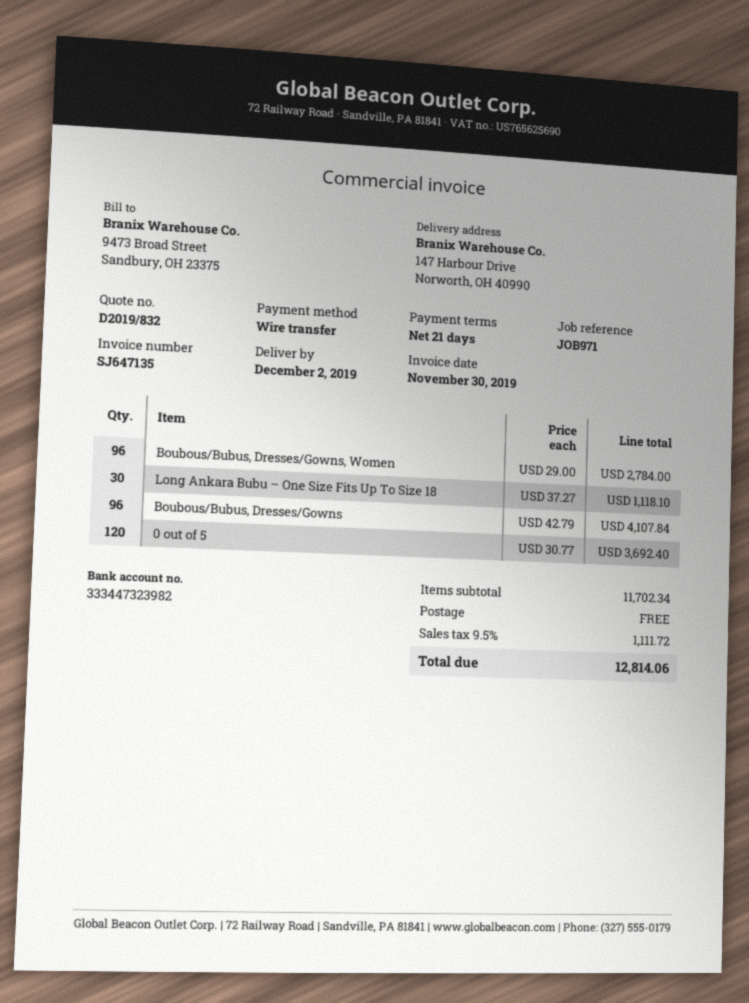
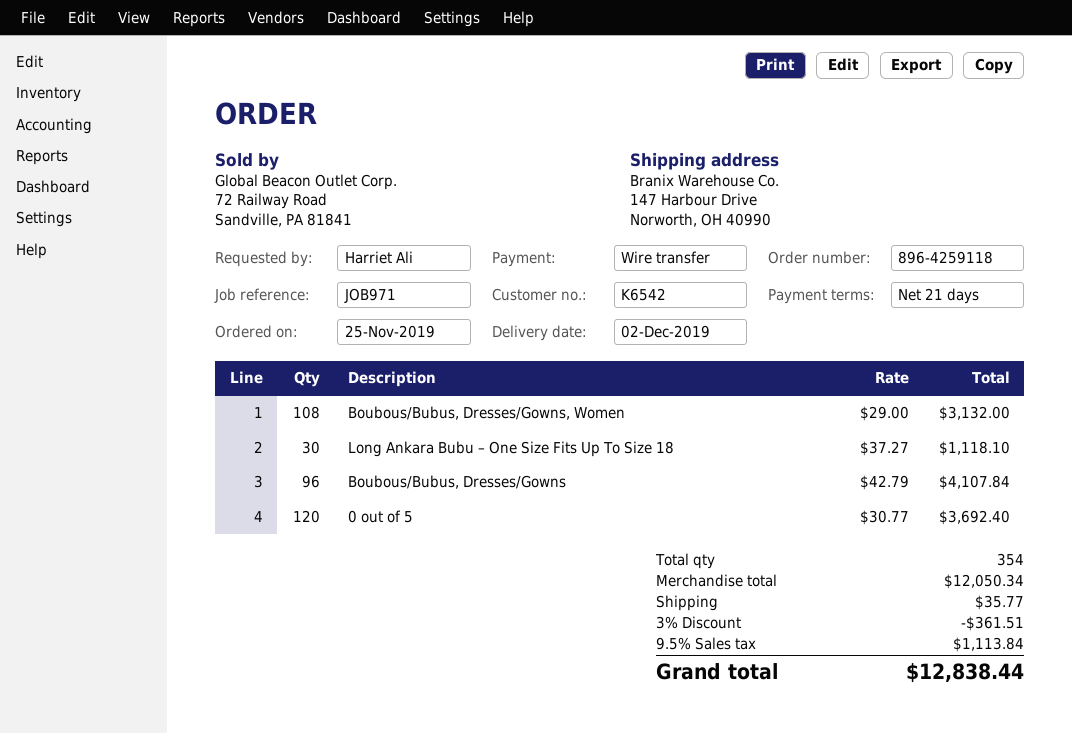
Boubous/Bubus, Dresses/Gowns, Women: 96 x 29.00 = 2784.00 -> 108 x 29.00 = 3132.00
subtotal: 11702.34 -> 12050.34
discount: none -> 3% = 361.51
shipping: 0.00 -> 35.77
tax: 9.5% = 1111.72 -> 9.5% = 1113.84
total: 12814.06 -> 12838.44

